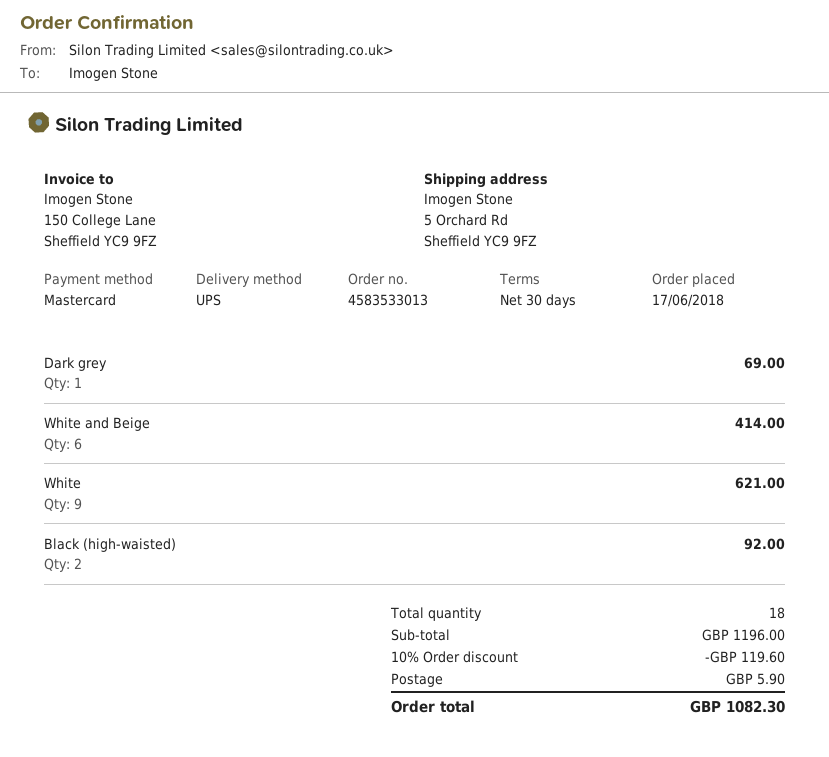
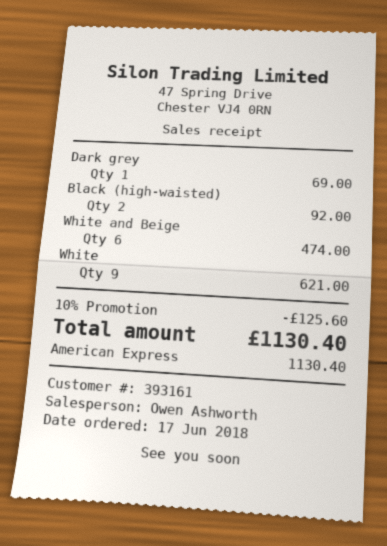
payment method: Mastercard -> American Express
White and Beige: 6 for 414.00 -> 6 for 474.00
discount: 10% = 119.60 -> 10% = 125.60
shipping: 5.90 -> none
total: 1082.30 -> 1130.40

